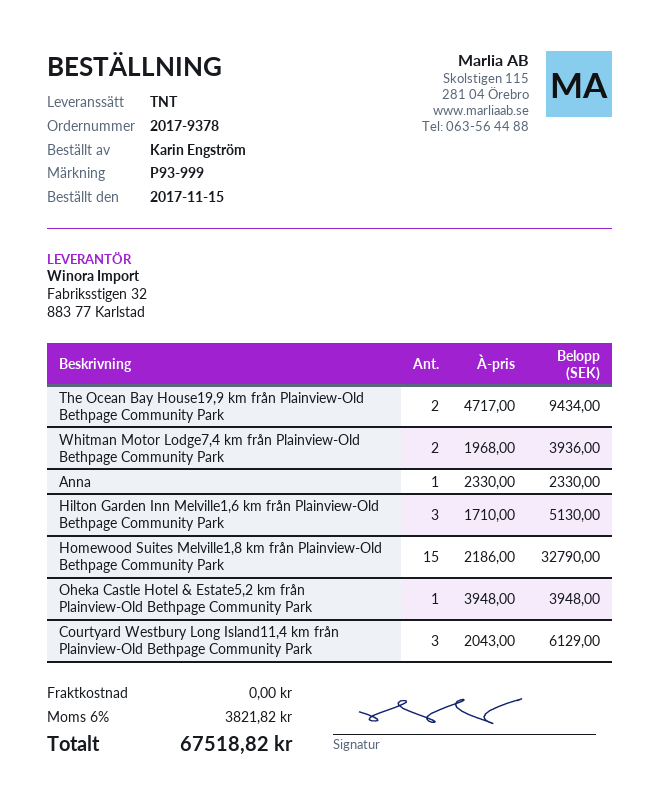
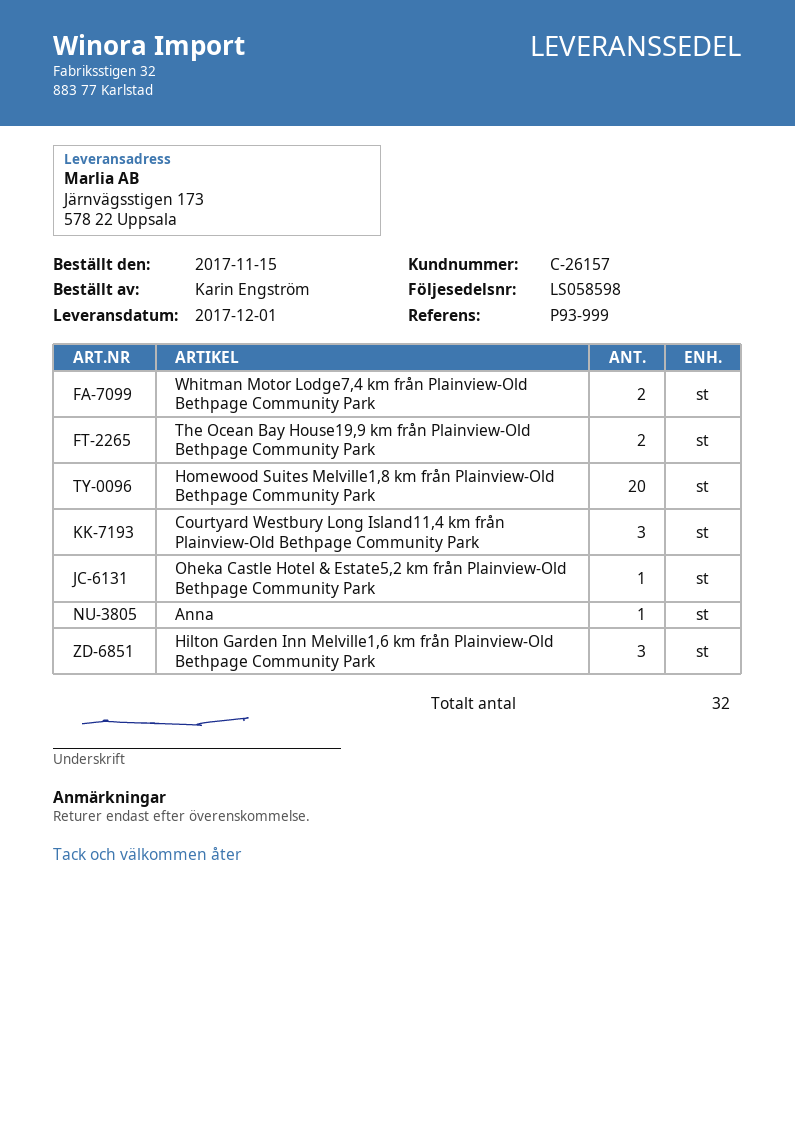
Homewood Suites Melville1,8 km från Plainview-Old Bethpage Community Park: 15 -> 20

